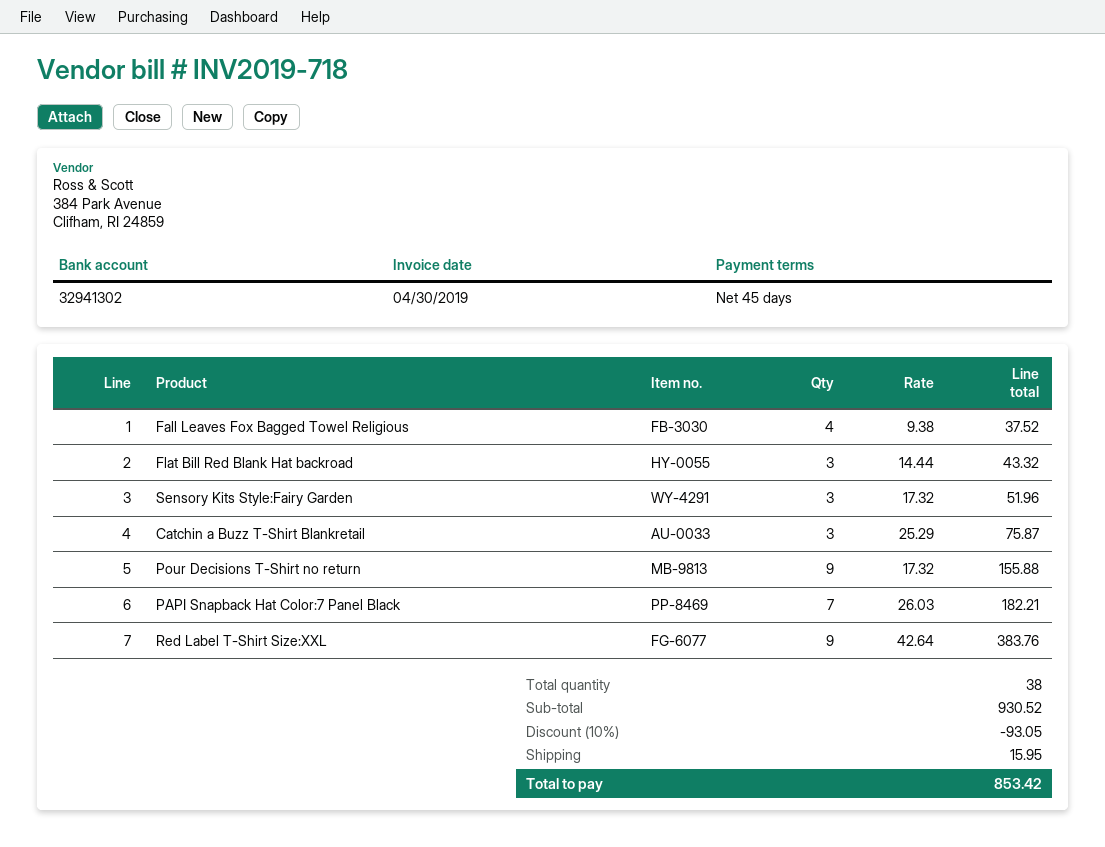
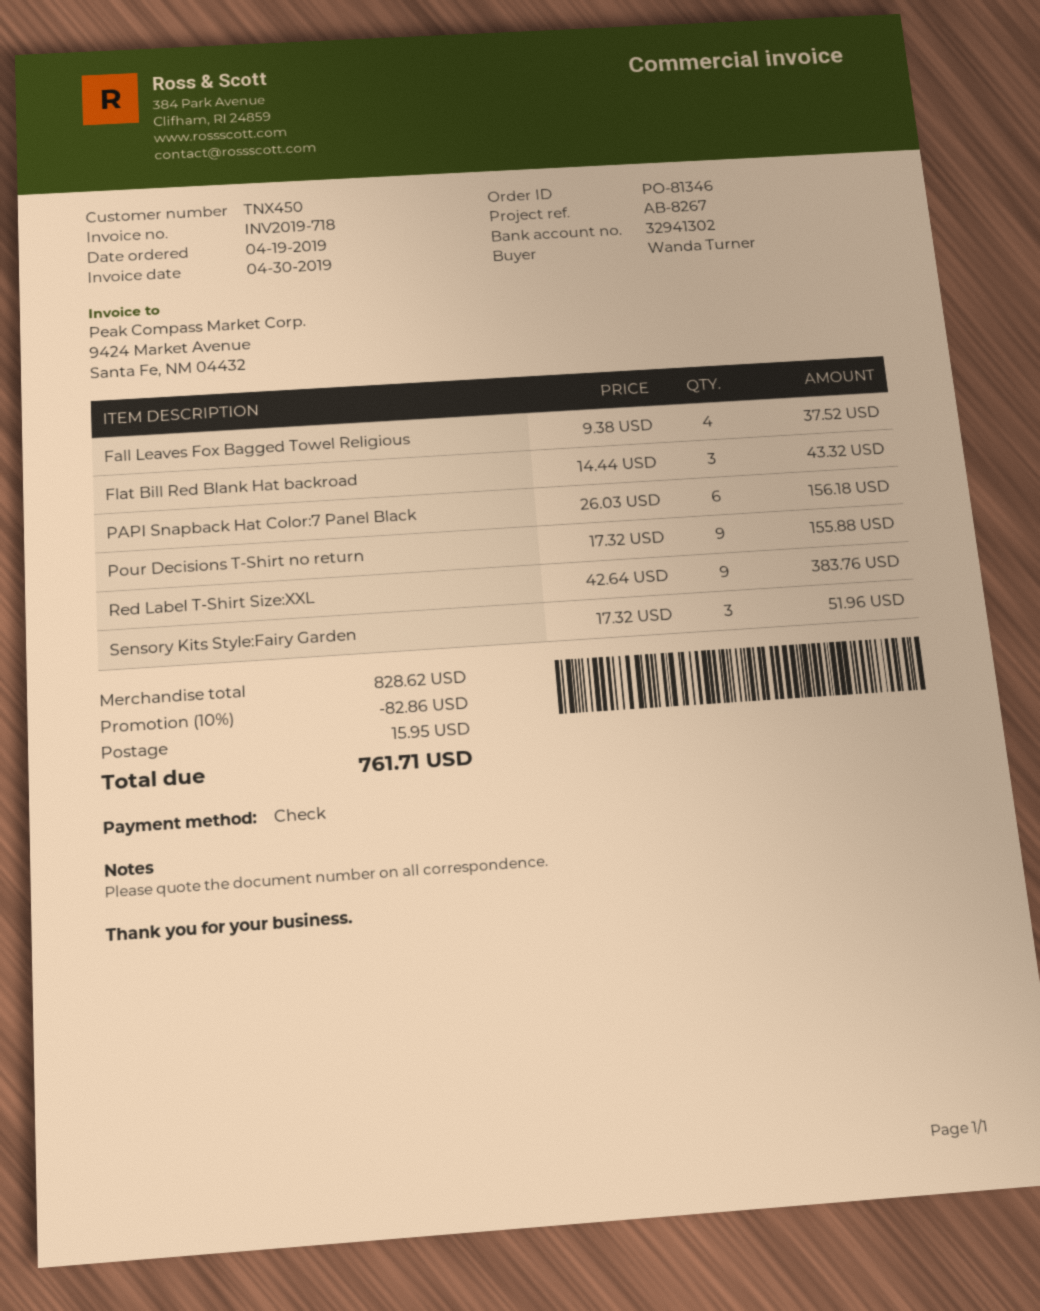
Catchin a Buzz T-Shirt Blankretail: 3 x 25.29 = 75.87 -> none
PAPI Snapback Hat Color:7 Panel Black: 7 x 26.03 = 182.21 -> 6 x 26.03 = 156.18
subtotal: 930.52 -> 828.62
discount: 10% = 93.05 -> 10% = 82.86
total: 853.42 -> 761.71

